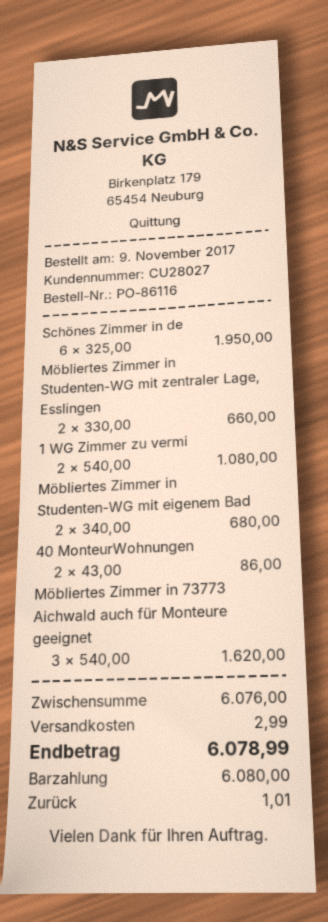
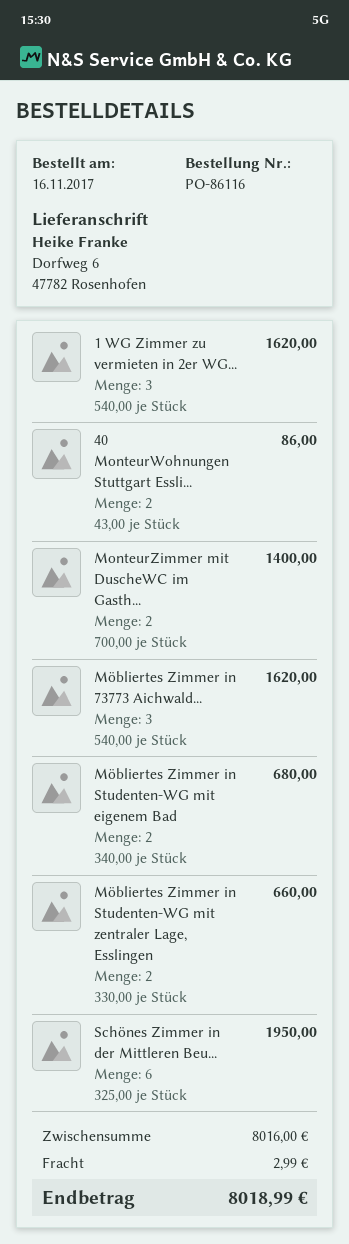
order date: 2017-11-09 -> 2017-11-16
1 WG Zimmer zu vermi: 2 x 540.00 = 1080.00 -> 3 x 540.00 = 1620.00
MonteurZimmer mit DuscheWC im Gasth...: none -> 2 x 700.00 = 1400.00
subtotal: 6076.00 -> 8016.00
total: 6078.99 -> 8018.99

